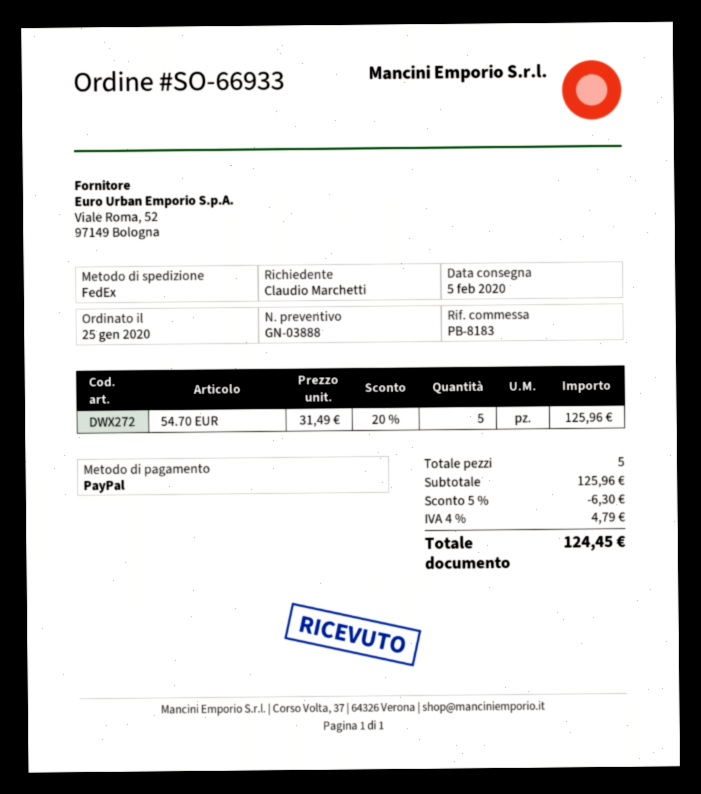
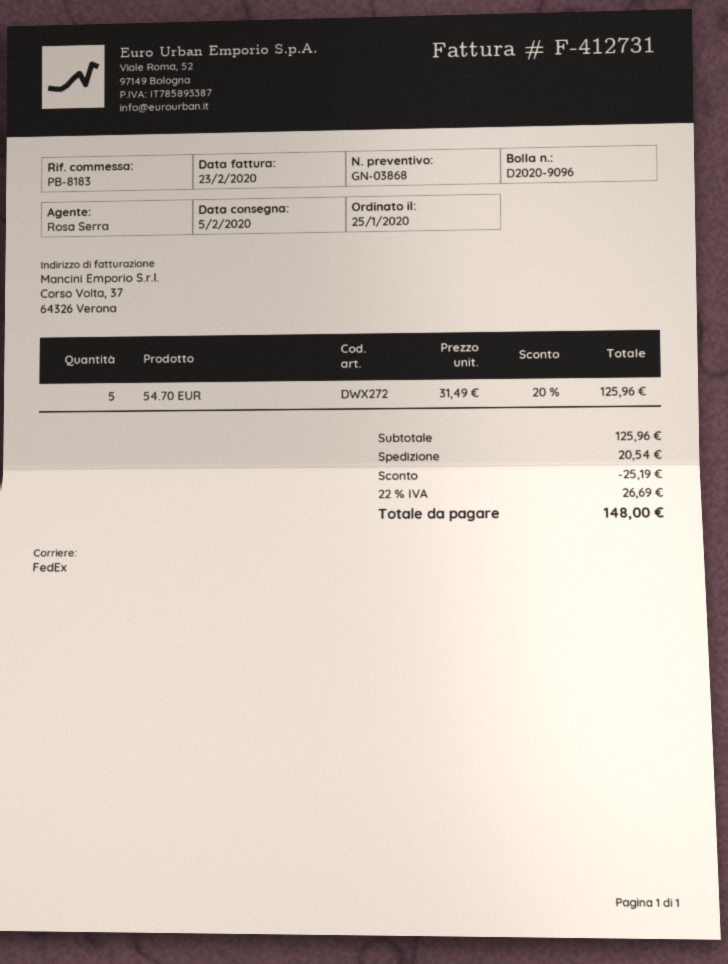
quote number: GN-03888 -> GN-03868
discount: 6.30 -> 25.19
shipping: none -> 20.54
tax: 4% = 4.79 -> 22% = 26.69
total: 124.45 -> 148.00

